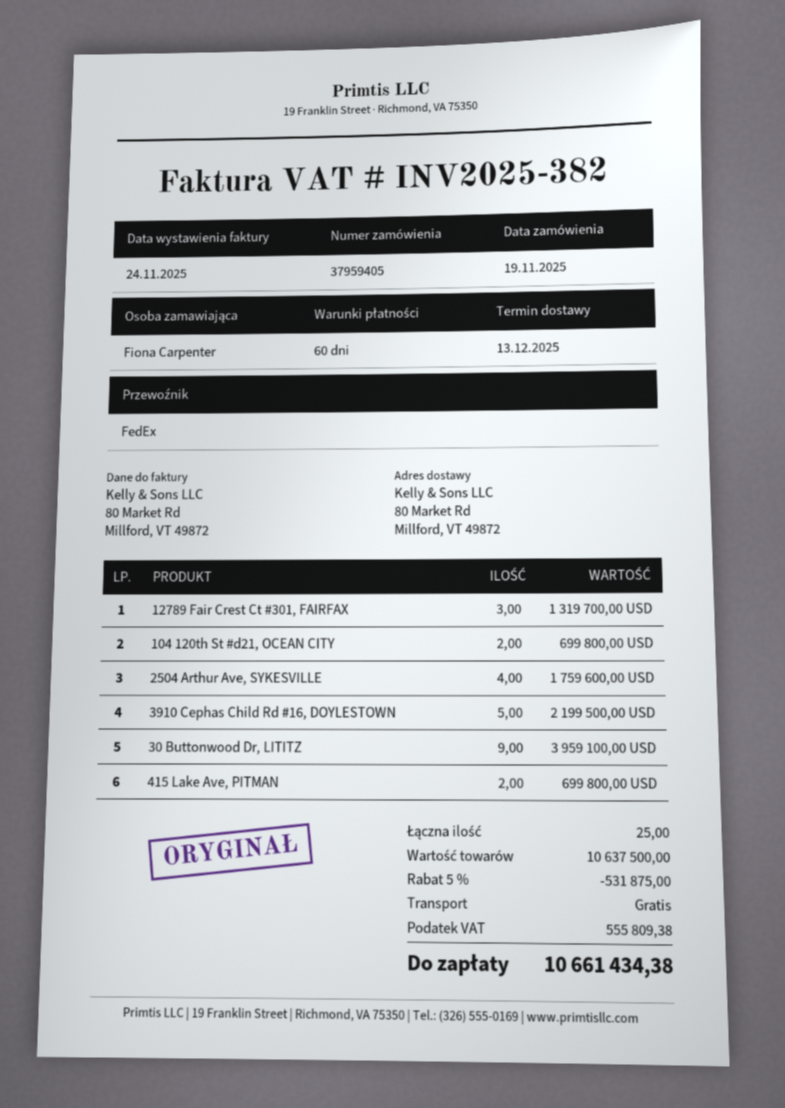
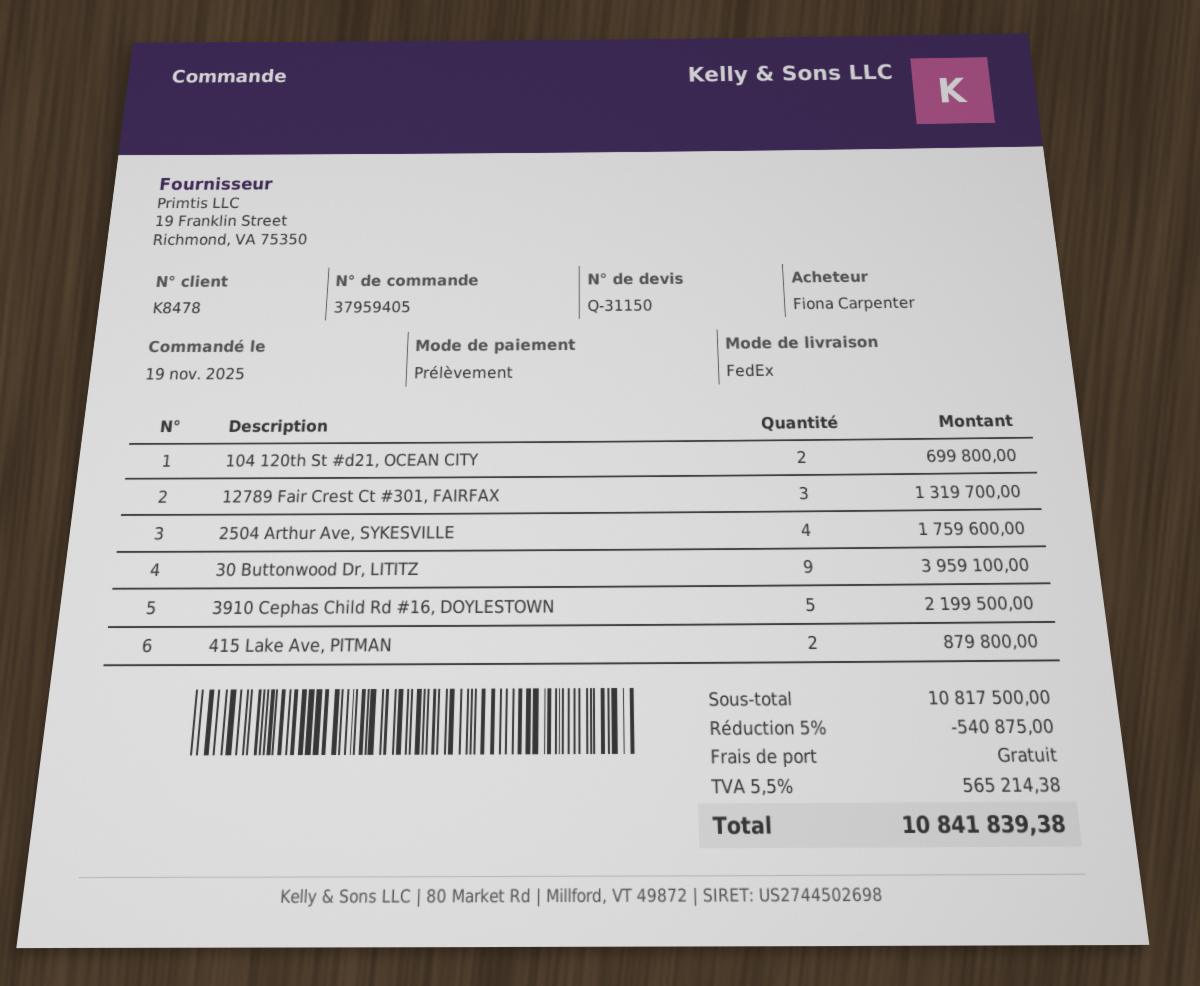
415 Lake Ave, PITMAN: 2 for 699800.00 -> 2 for 879800.00
subtotal: 10637500.00 -> 10817500.00
discount: 5% = 531875.00 -> 5% = 540875.00
tax: 555809.38 -> 565214.38
total: 10661434.38 -> 10841839.38

